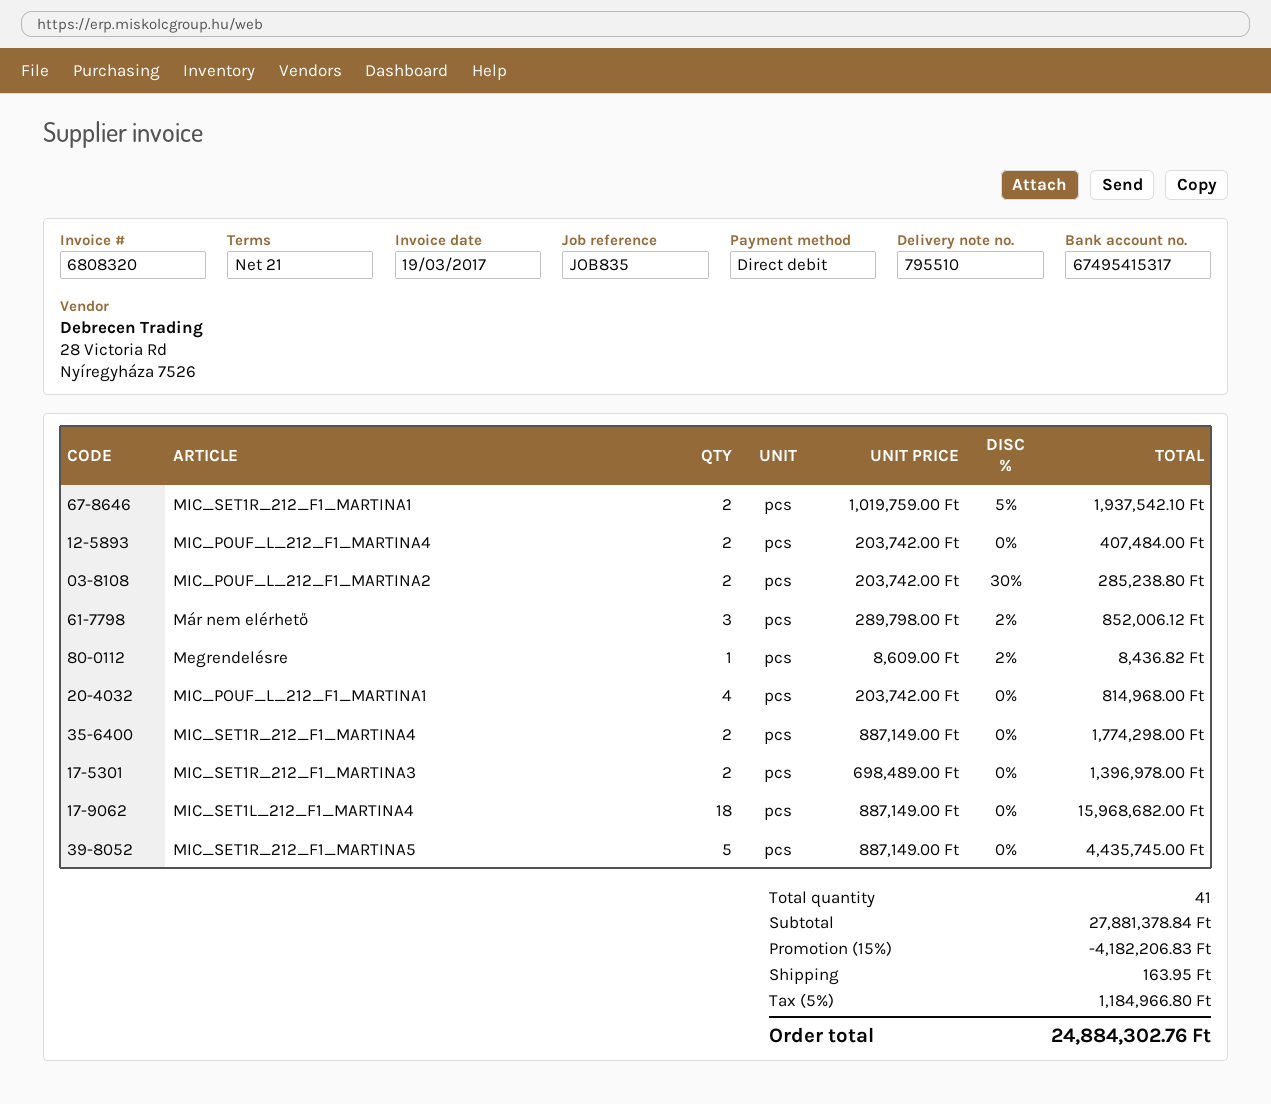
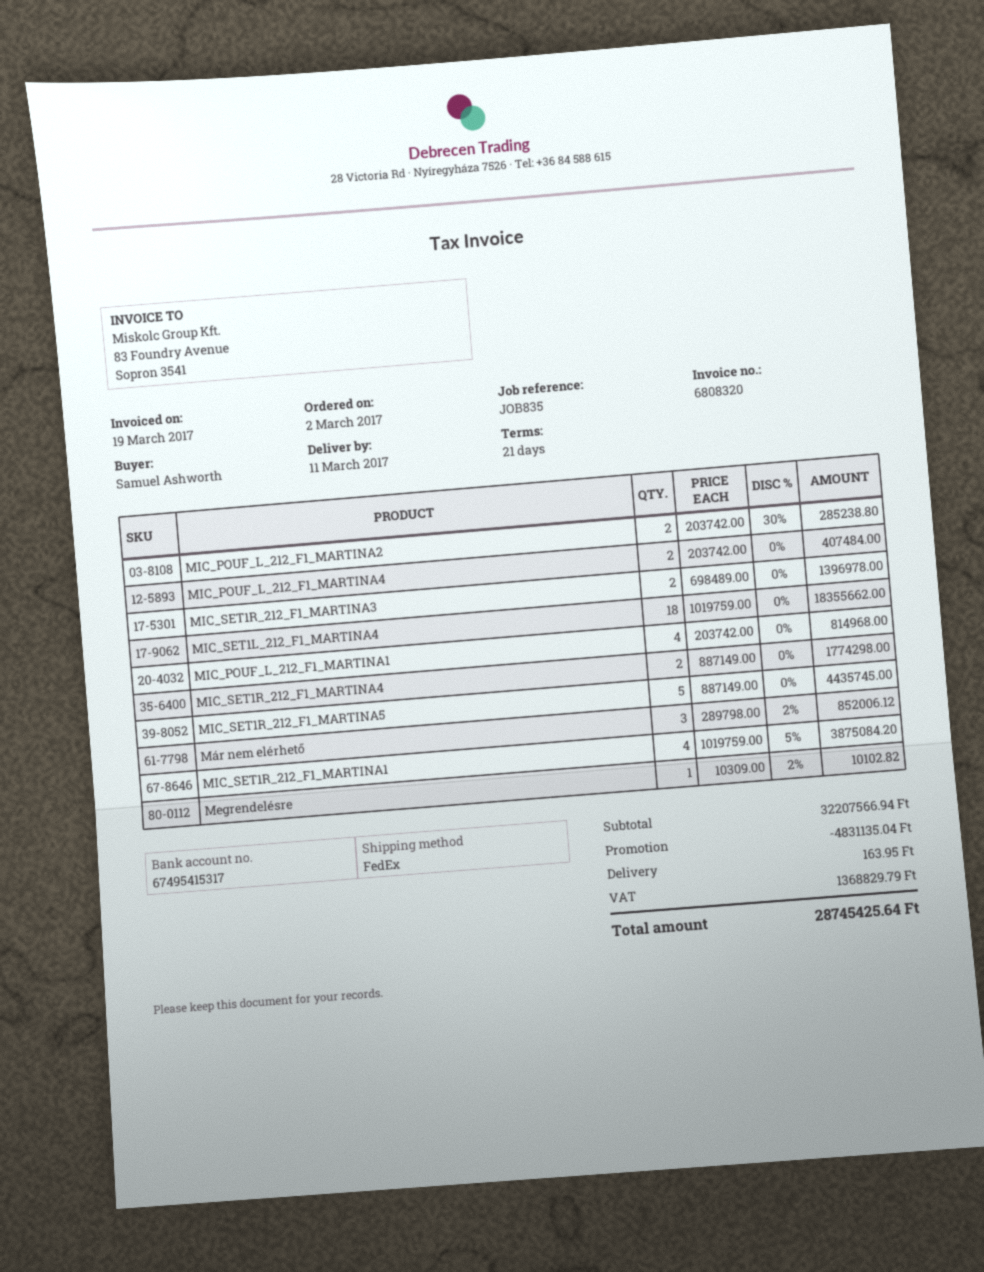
MIC_SET1R_212_F1_MARTINA1: 2 x 1019759.00 - 5% = 1937542.10 -> 4 x 1019759.00 - 5% = 3875084.20
Megrendelésre: 1 x 8609.00 - 2% = 8436.82 -> 1 x 10309.00 - 2% = 10102.82
MIC_SET1L_212_F1_MARTINA4: 18 x 887149.00 = 15968682.00 -> 18 x 1019759.00 = 18355662.00
subtotal: 27881378.84 -> 32207566.94
discount: 4182206.83 -> 4831135.04
tax: 1184966.80 -> 1368829.79
total: 24884302.76 -> 28745425.64

